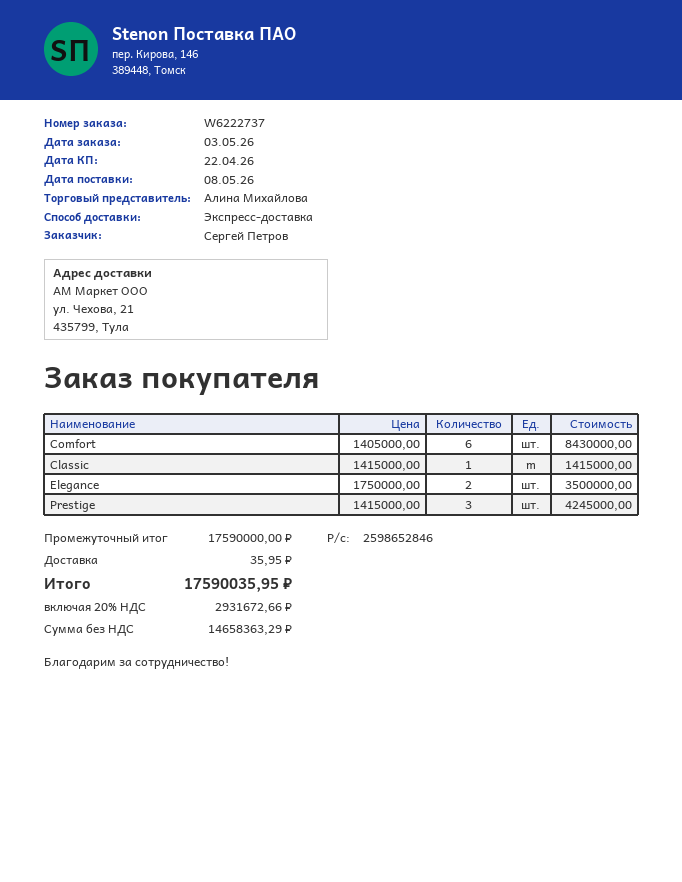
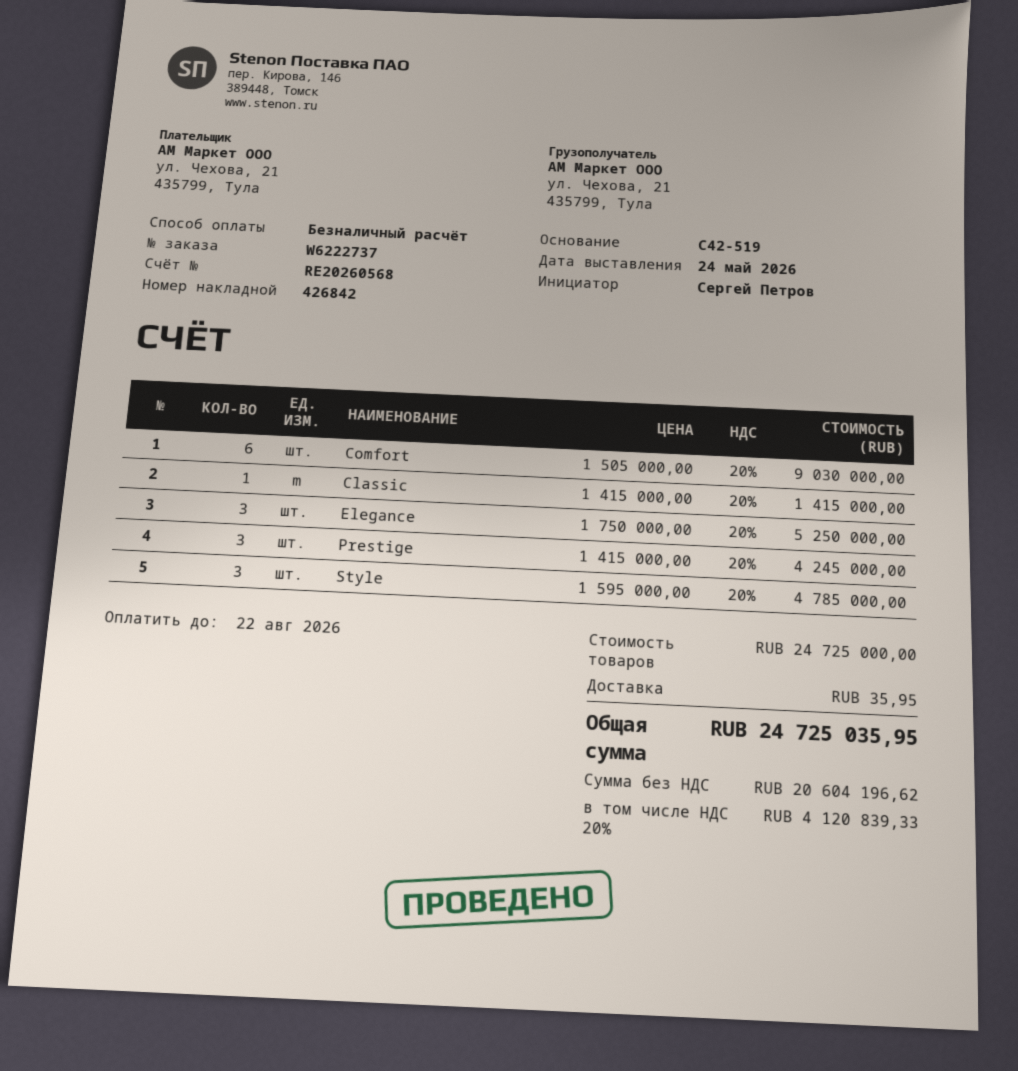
Comfort: 6 x 1405000.00 = 8430000.00 -> 6 x 1505000.00 = 9030000.00
Elegance: 2 x 1750000.00 = 3500000.00 -> 3 x 1750000.00 = 5250000.00
Style: none -> 3 x 1595000.00 = 4785000.00
subtotal: 17590000.00 -> 24725000.00
net: 14658363.29 -> 20604196.62
tax: 20% = 2931672.66 -> 20% = 4120839.33
total: 17590035.95 -> 24725035.95

